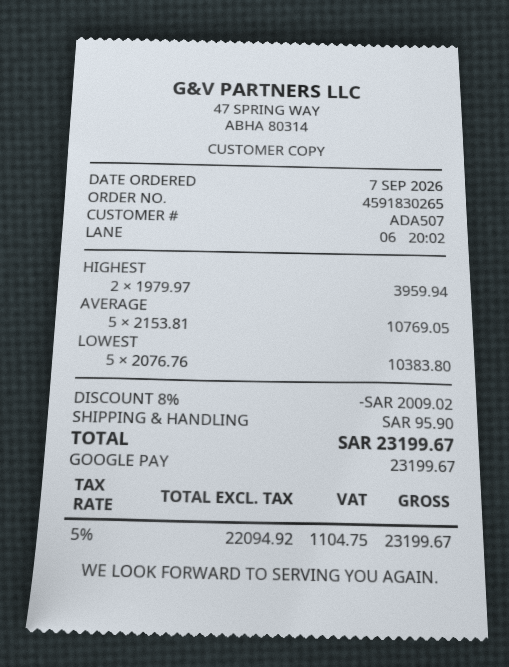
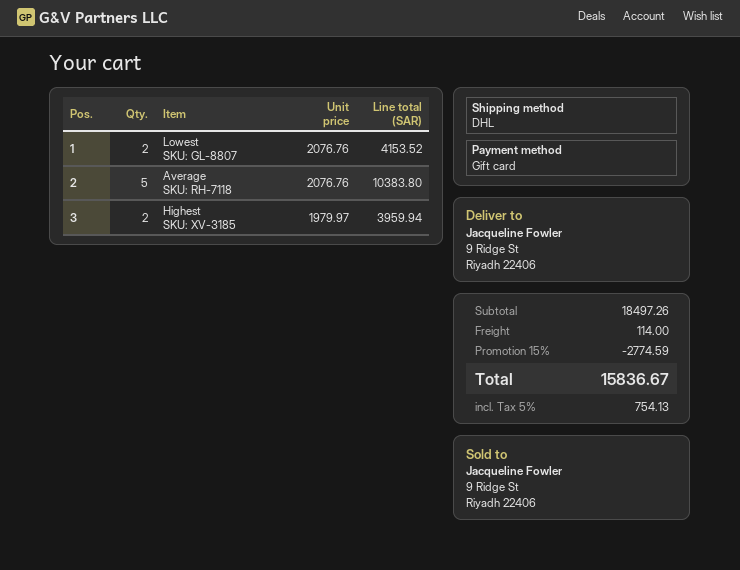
payment method: Google Pay -> gift card
AVERAGE: 5 x 2153.81 = 10769.05 -> 5 x 2076.76 = 10383.80
LOWEST: 5 x 2076.76 = 10383.80 -> 2 x 2076.76 = 4153.52
discount: 8% = 2009.02 -> 15% = 2774.59
shipping: 95.90 -> 114.00
tax: 5% = 1104.75 -> 5% = 754.13
total: 23199.67 -> 15836.67

